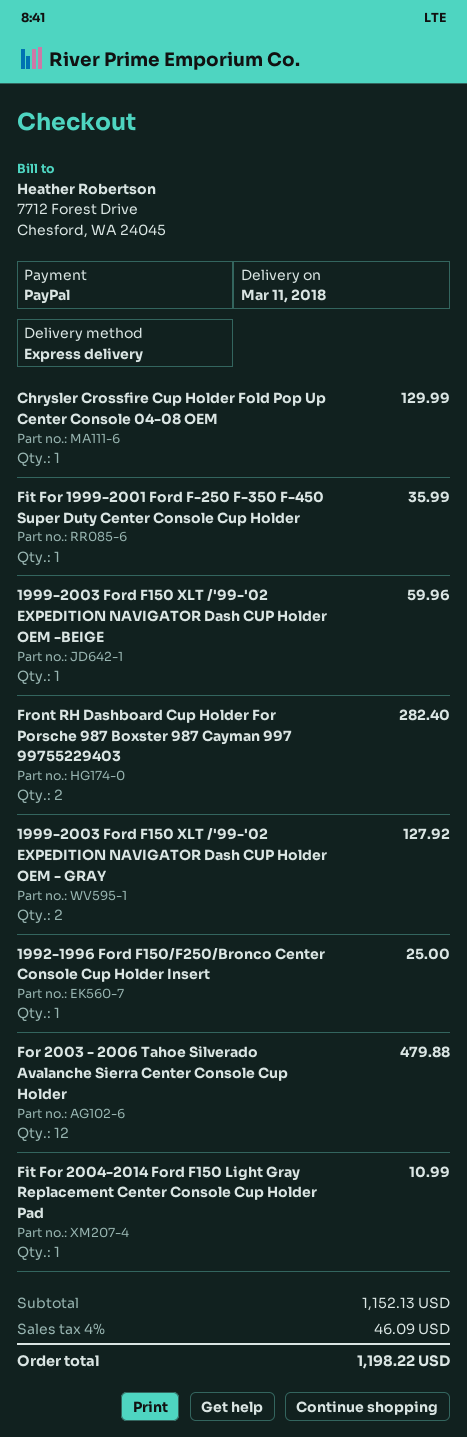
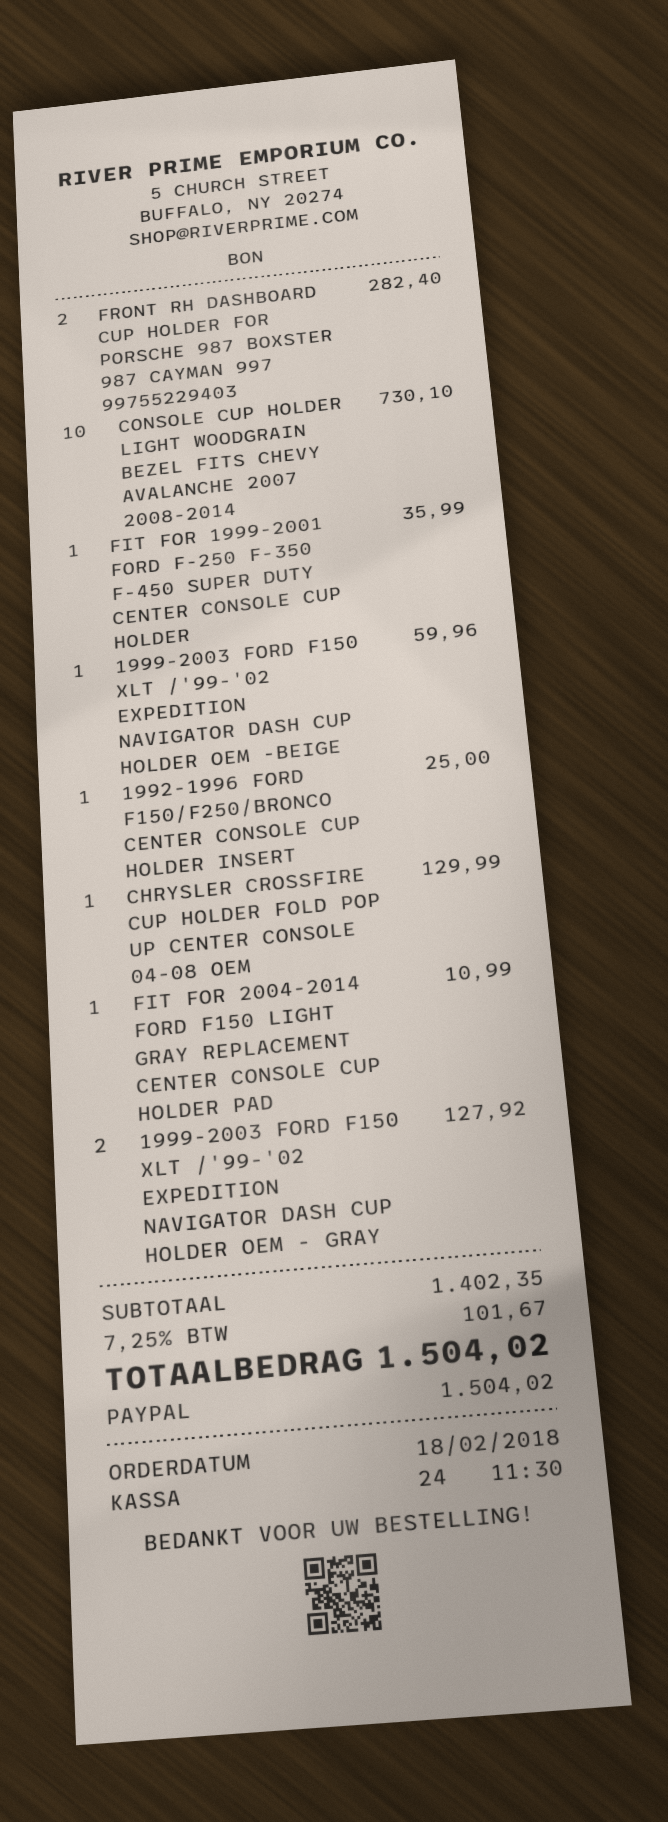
For 2003 - 2006 Tahoe Silverado Avalanche Sierra Center Console Cup Holder: 12 for 479.88 -> none
CONSOLE CUP HOLDER LIGHT WOODGRAIN BEZEL FITS CHEVY AVALANCHE 2007 2008-2014: none -> 10 for 730.10
subtotal: 1152.13 -> 1402.35
tax: 4% = 46.09 -> 7.25% = 101.67
total: 1198.22 -> 1504.02

